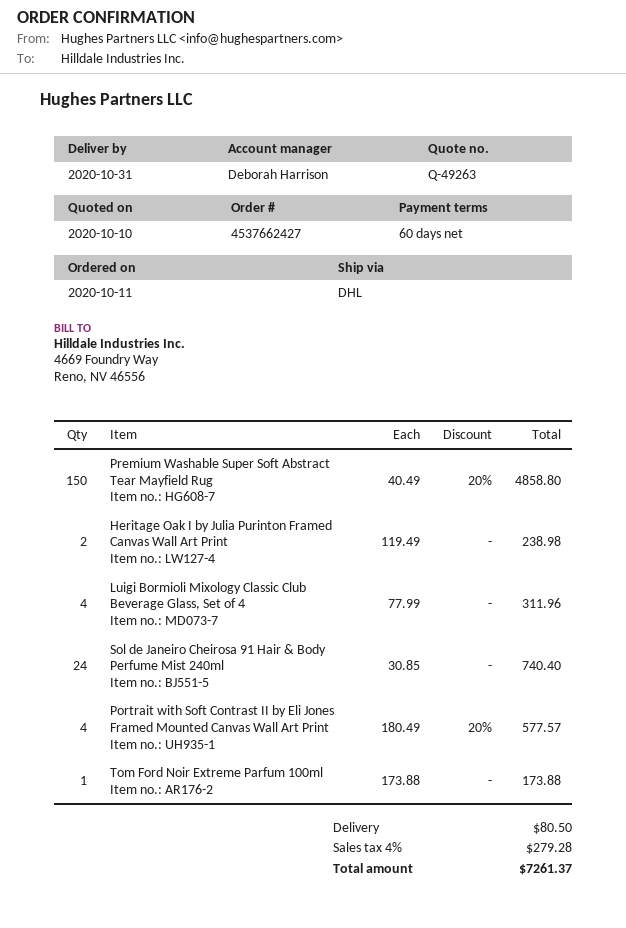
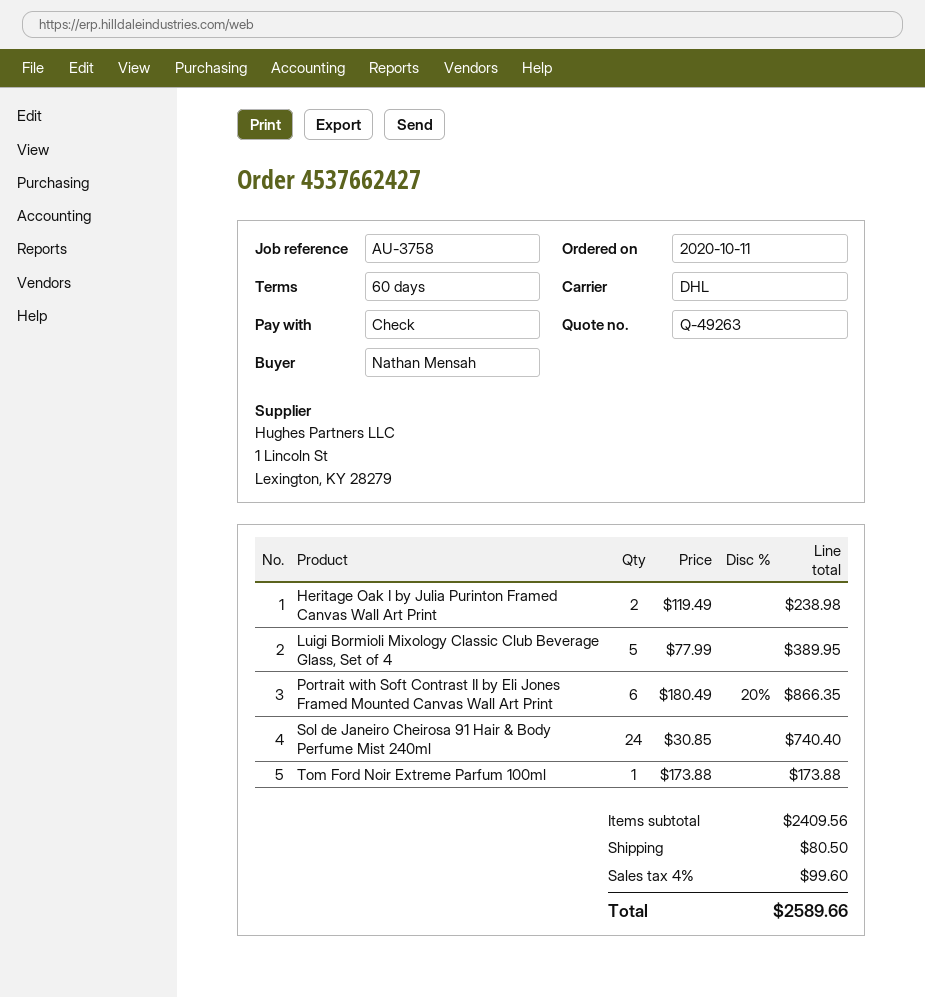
Premium Washable Super Soft Abstract Tear Mayfield Rug: 150 x 40.49 - 20% = 4858.80 -> none
Luigi Bormioli Mixology Classic Club Beverage Glass, Set of 4: 4 x 77.99 = 311.96 -> 5 x 77.99 = 389.95
Portrait with Soft Contrast II by Eli Jones Framed Mounted Canvas Wall Art Print: 4 x 180.49 - 20% = 577.57 -> 6 x 180.49 - 20% = 866.35
tax: 4% = 279.28 -> 4% = 99.60
total: 7261.37 -> 2589.66

